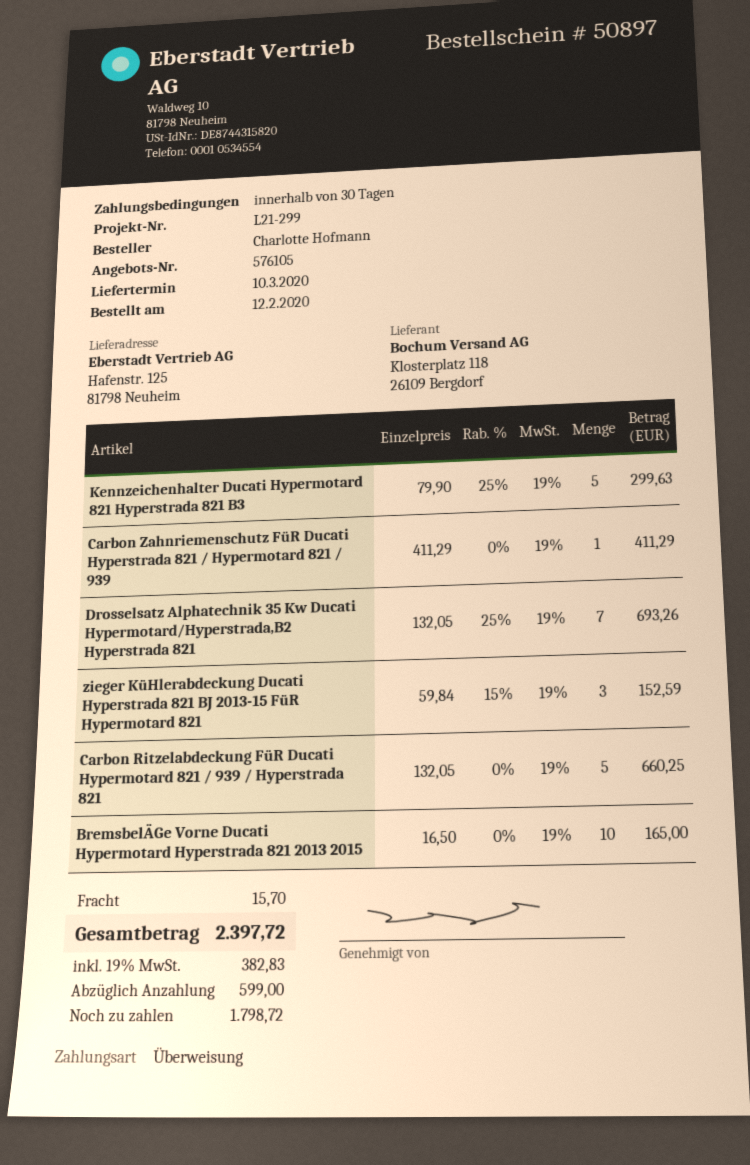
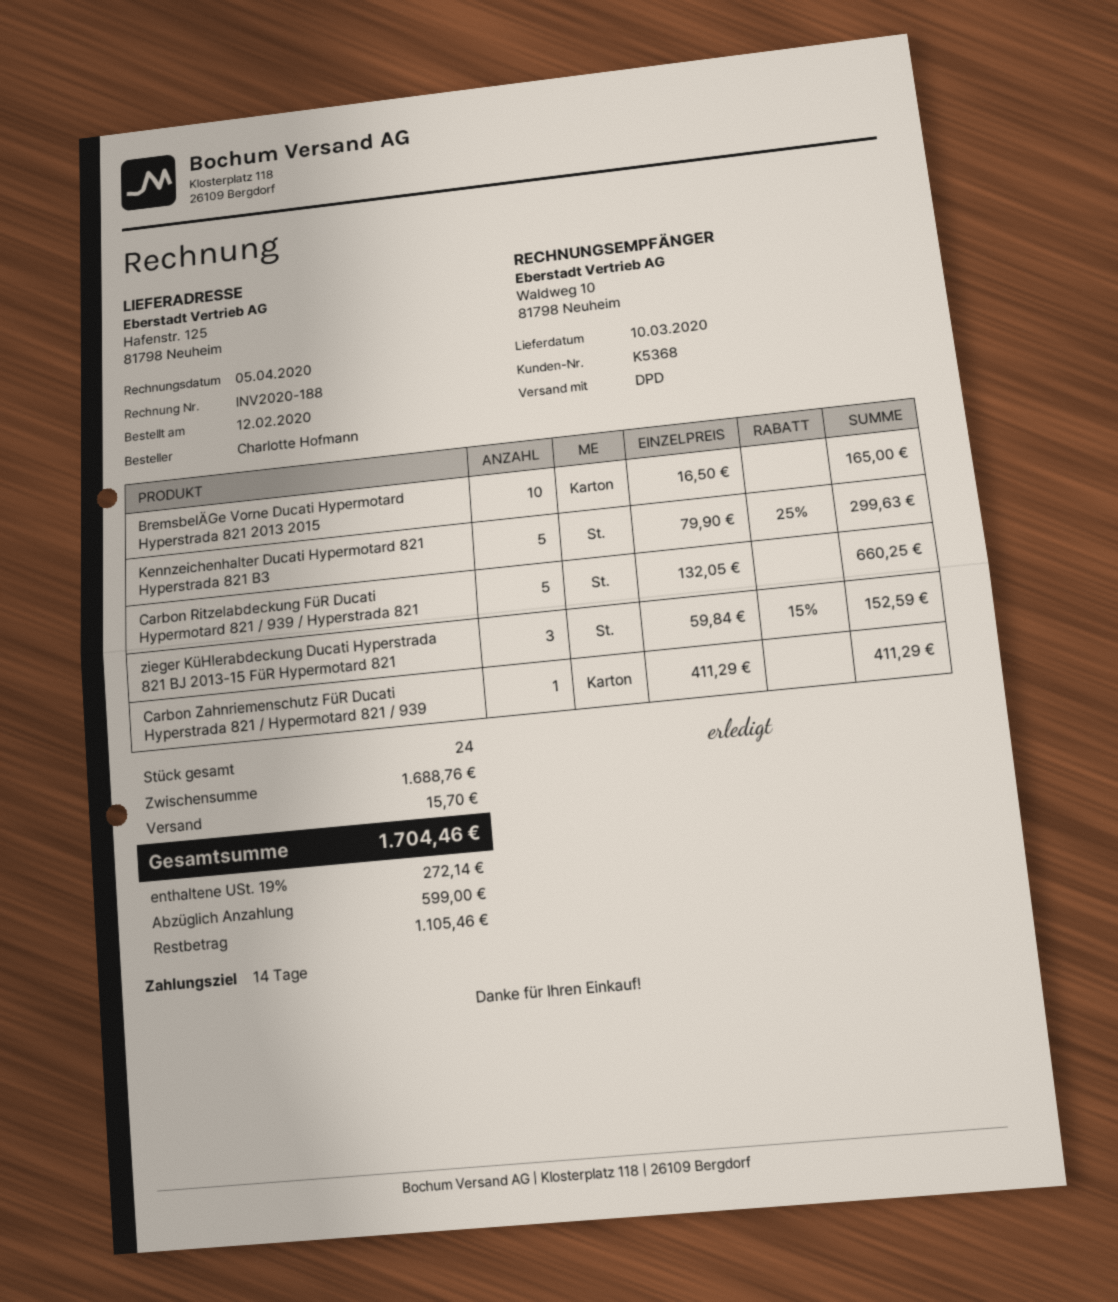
payment terms: 30 days -> 14 days
Drosselsatz Alphatechnik 35 Kw Ducati Hypermotard/Hyperstrada,B2 Hyperstrada 821: 7 x 132.05 - 25% = 693.26 -> none
tax: 19% = 382.83 -> 19% = 272.14
total: 2397.72 -> 1704.46
balance: 1798.72 -> 1105.46

